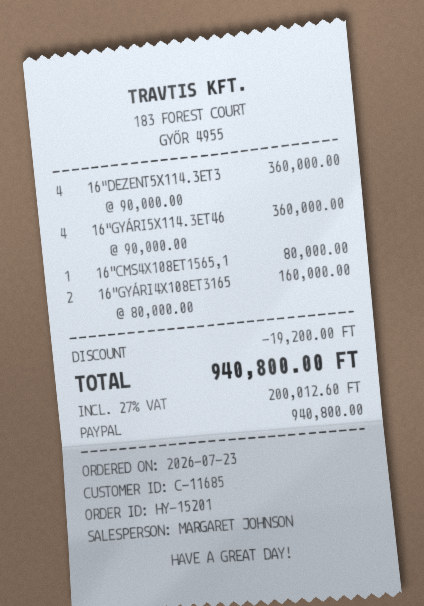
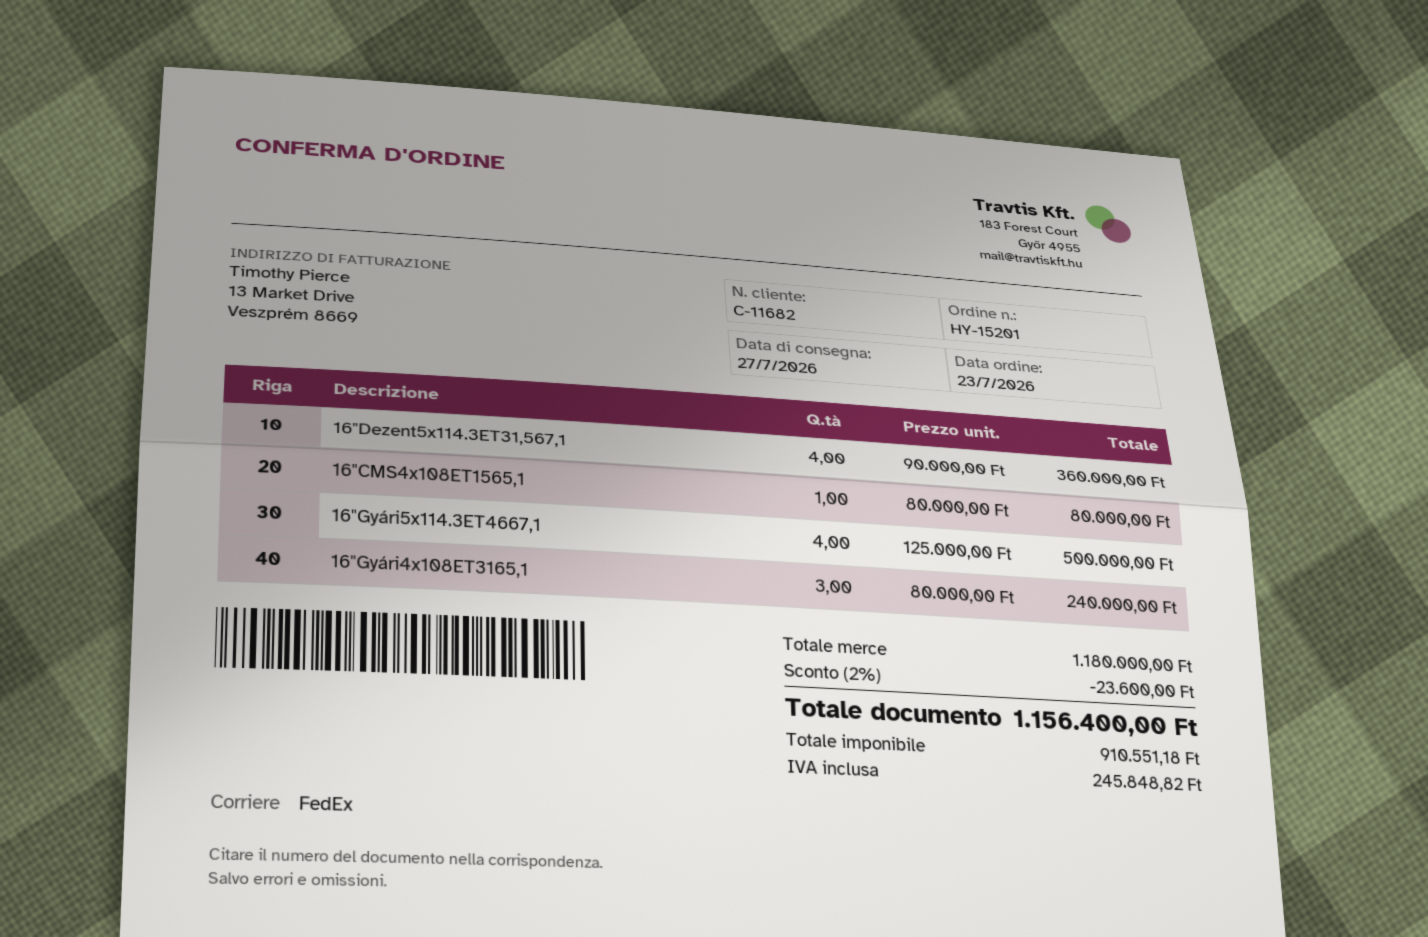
customer number: C-11685 -> C-11682
16"GYÁRI5X114.3ET46: 4 x 90000.00 = 360000.00 -> 4 x 125000.00 = 500000.00
16"GYÁRI4X108ET3165: 2 x 80000.00 = 160000.00 -> 3 x 80000.00 = 240000.00
discount: 19200.00 -> 23600.00
tax: 200012.60 -> 245848.82
total: 940800.00 -> 1156400.00

